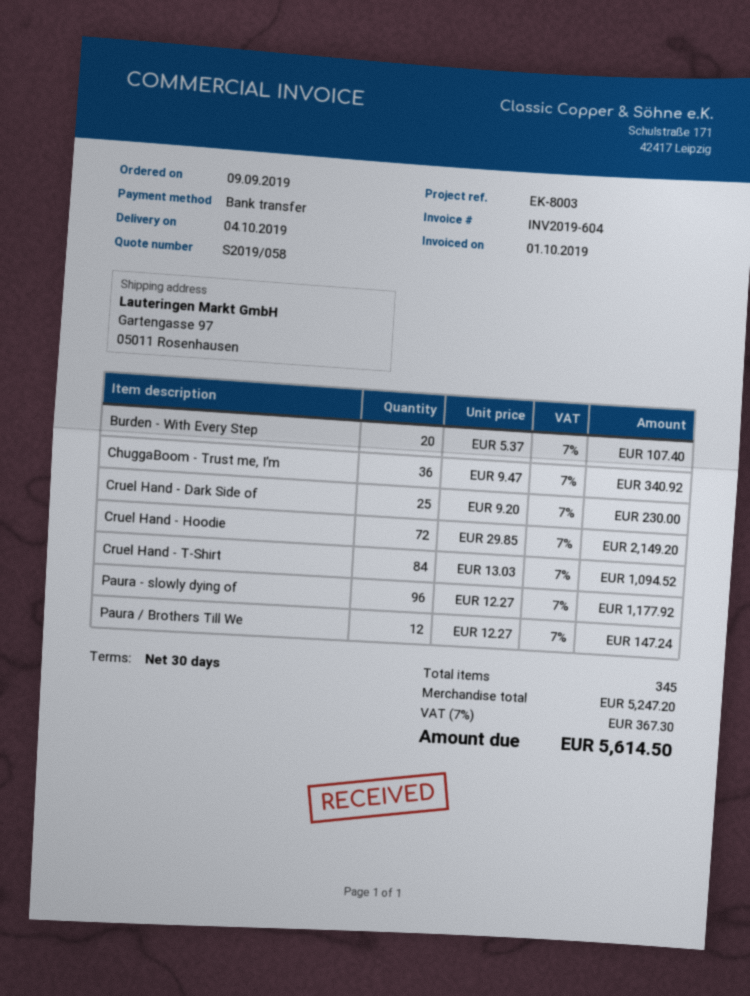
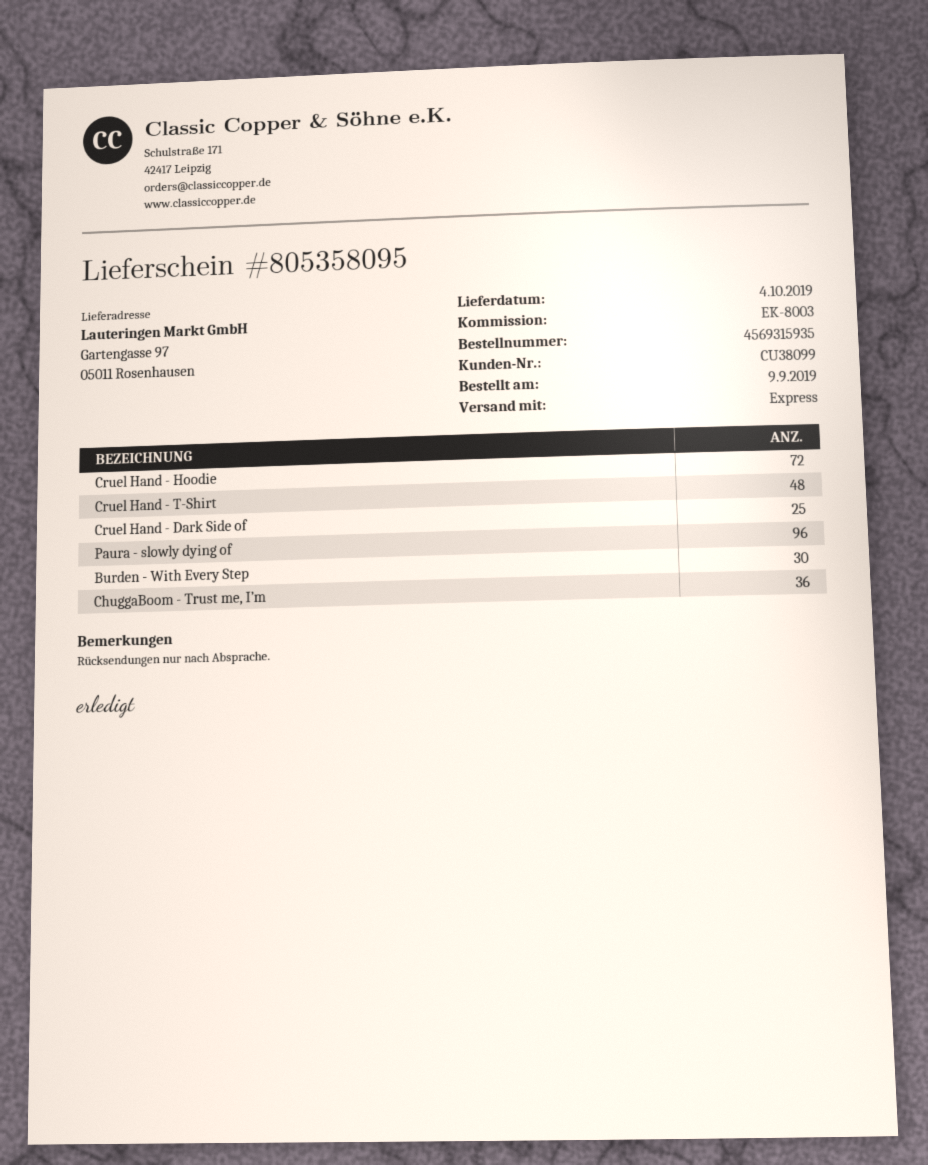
Burden - With Every Step: 20 -> 30
Cruel Hand - T-Shirt: 84 -> 48
Paura / Brothers Till We: 12 -> none

